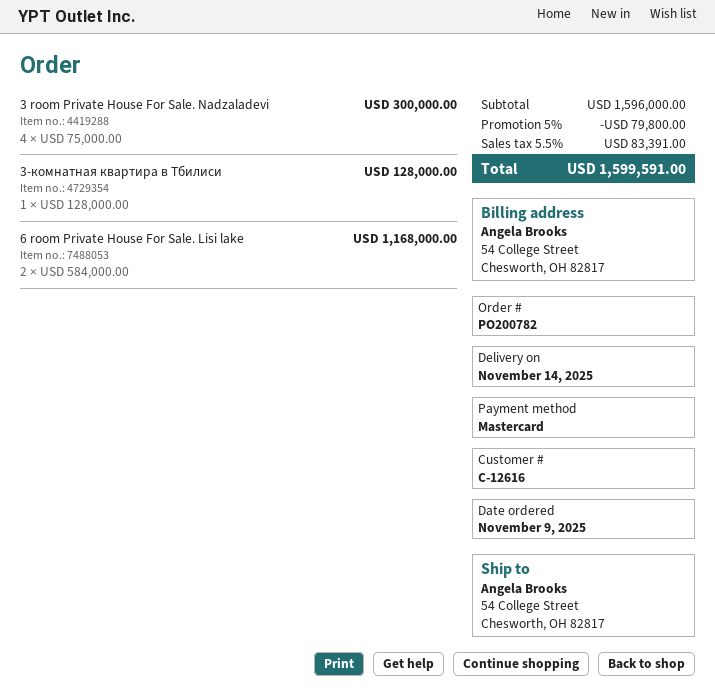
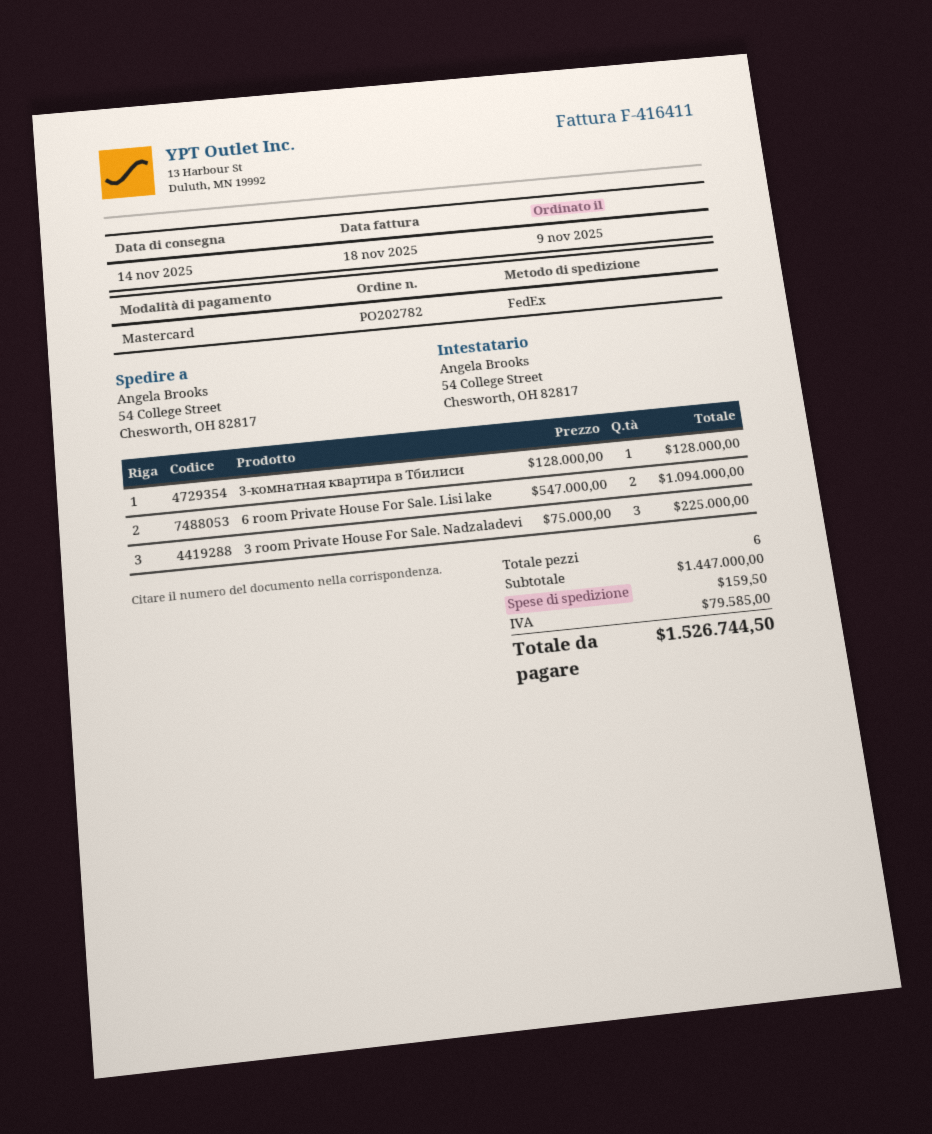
order number: PO200782 -> PO202782
3 room Private House For Sale. Nadzaladevi: 4 x 75000.00 = 300000.00 -> 3 x 75000.00 = 225000.00
6 room Private House For Sale. Lisi lake: 2 x 584000.00 = 1168000.00 -> 2 x 547000.00 = 1094000.00
subtotal: 1596000.00 -> 1447000.00
discount: 5% = 79800.00 -> none
shipping: none -> 159.50
tax: 83391.00 -> 79585.00
total: 1599591.00 -> 1526744.50

